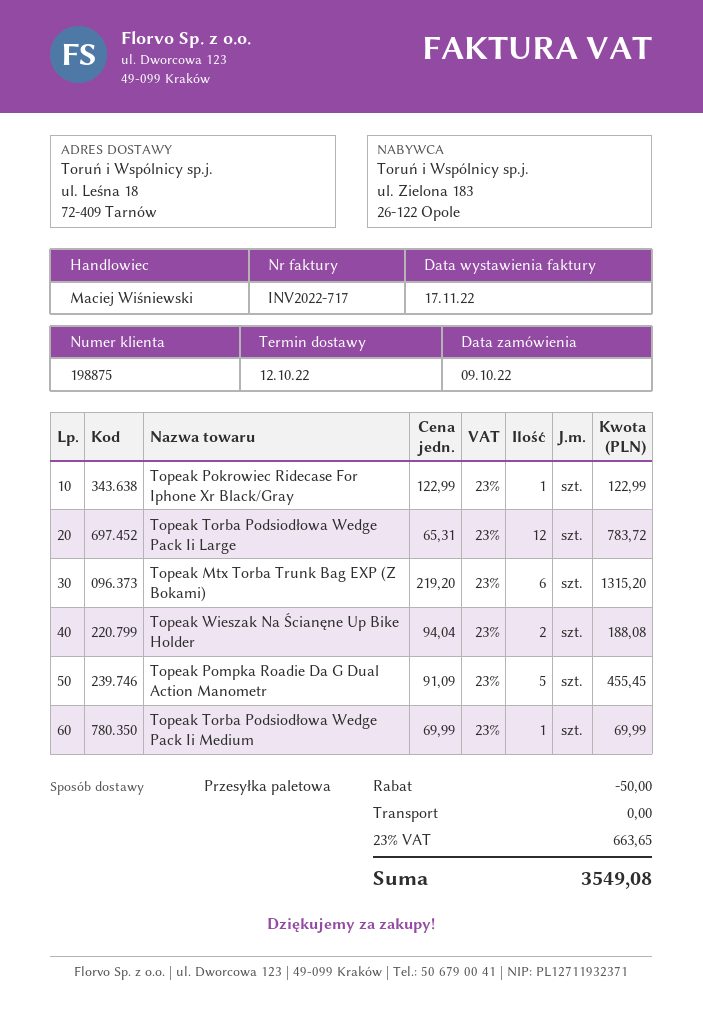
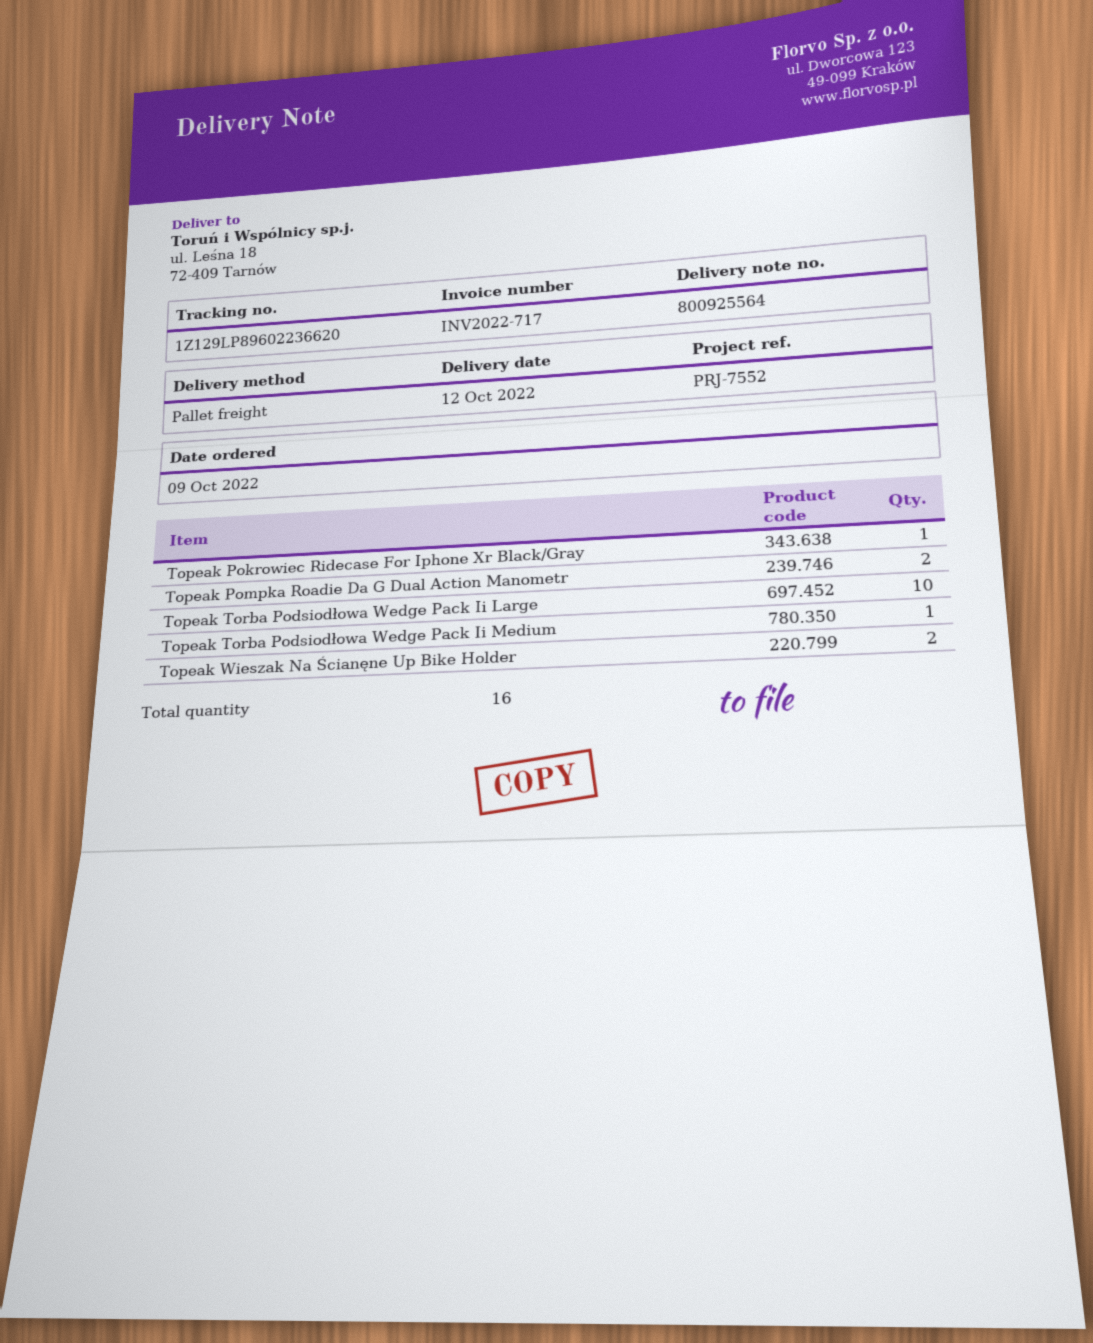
Topeak Torba Podsiodłowa Wedge Pack Ii Large: 12 -> 10
Topeak Mtx Torba Trunk Bag EXP (Z Bokami): 6 -> none
Topeak Pompka Roadie Da G Dual Action Manometr: 5 -> 2

